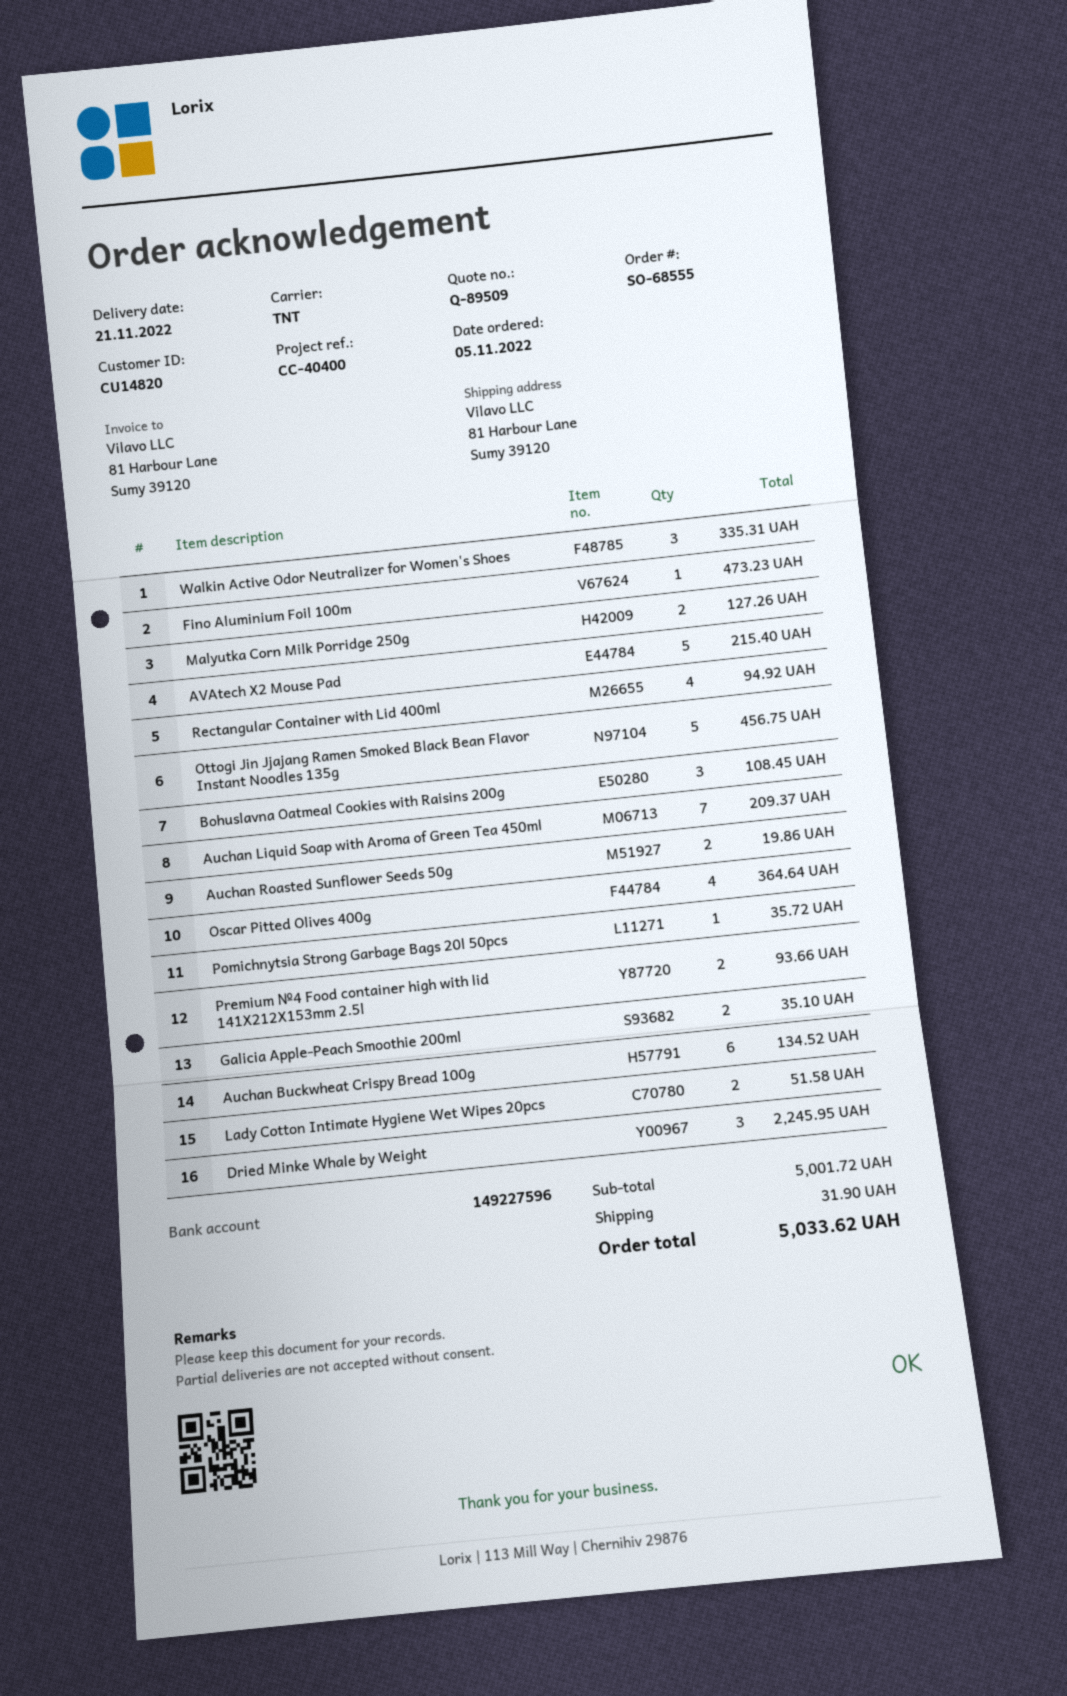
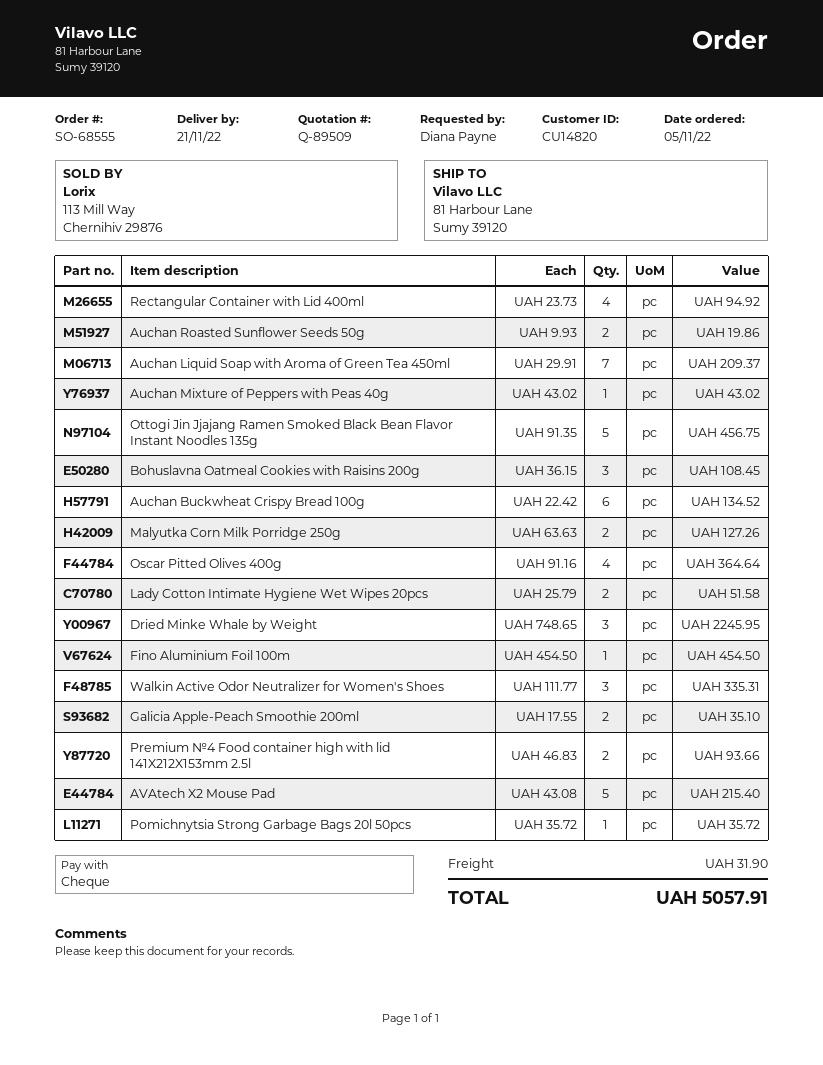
Fino Aluminium Foil 100m: 1 for 473.23 -> 1 for 454.50
Auchan Mixture of Peppers with Peas 40g: none -> 1 for 43.02
total: 5033.62 -> 5057.91

